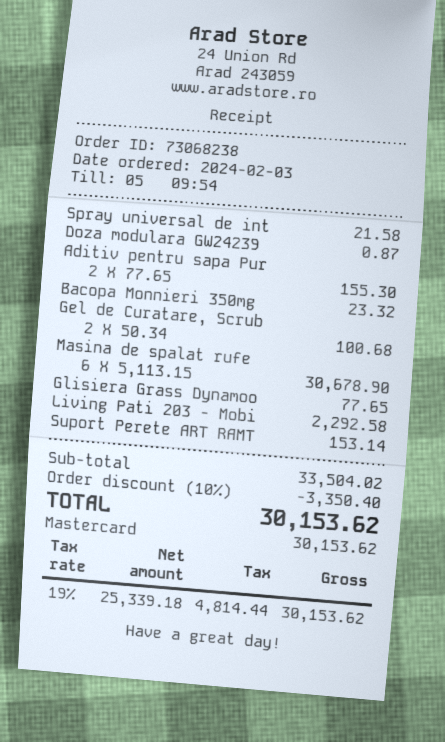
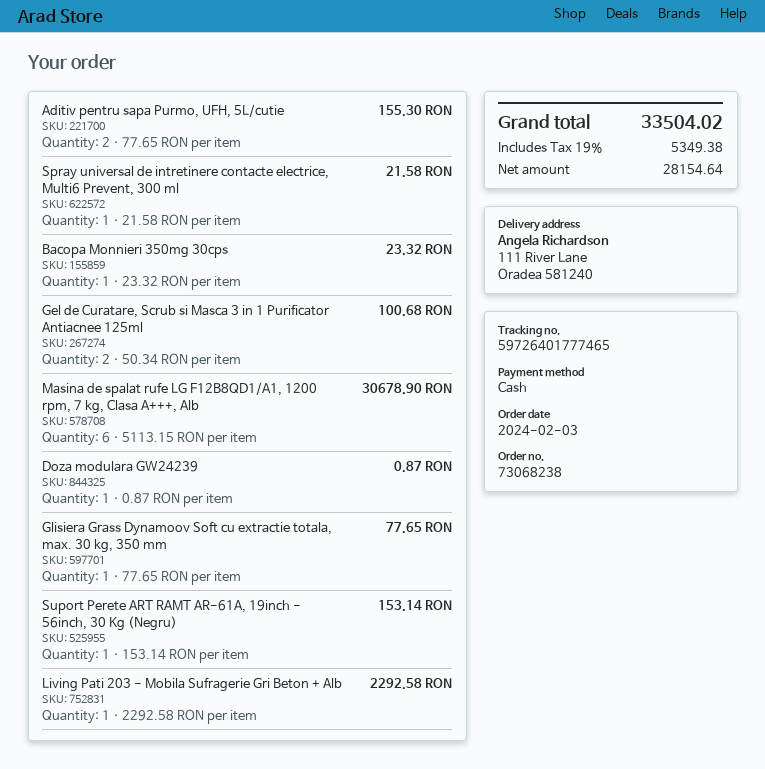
payment method: Mastercard -> cash
discount: 10% = 3350.40 -> none
net: 25339.18 -> 28154.64
tax: 19% = 4814.44 -> 19% = 5349.38
total: 30153.62 -> 33504.02

